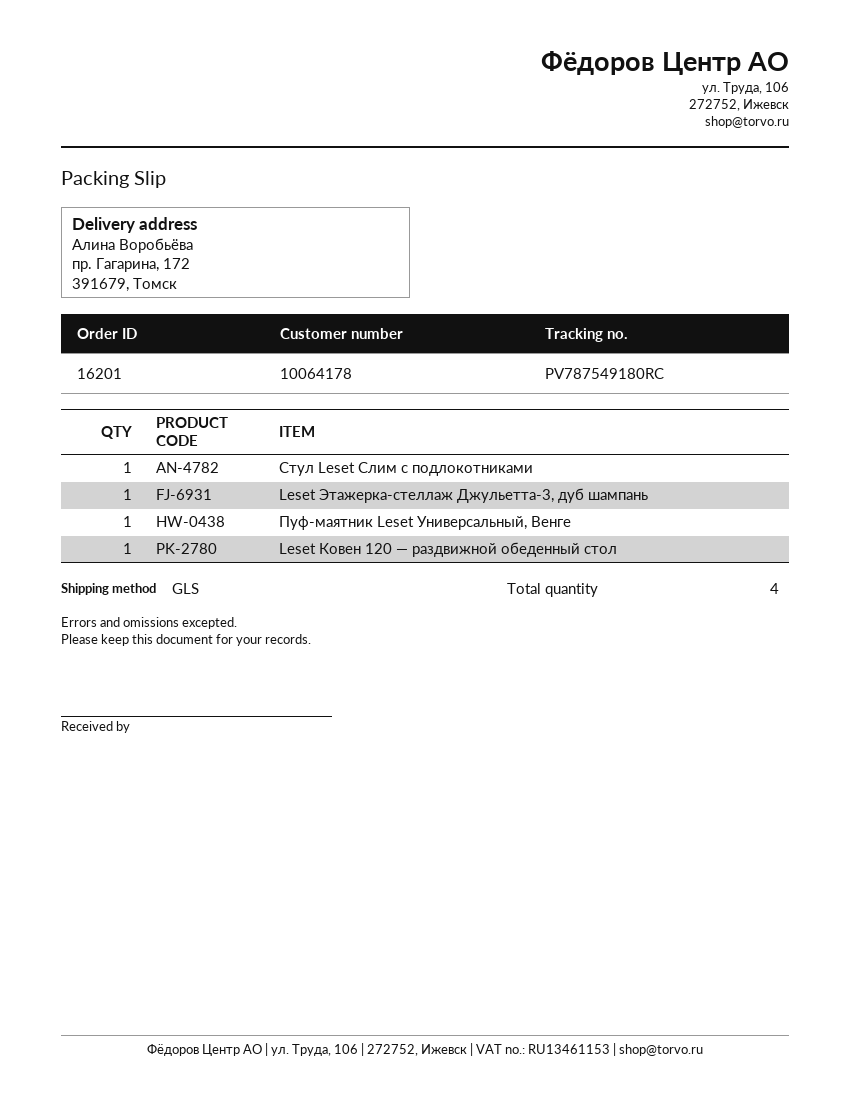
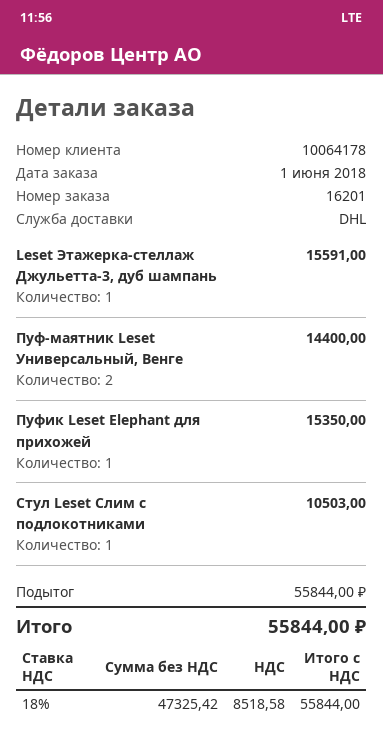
shipping method: GLS -> DHL
Пуф-маятник Leset Универсальный, Венге: 1 -> 2
Leset Ковен 120 — раздвижной обеденный стол: 1 -> none
Пуфик Leset Elephant для прихожей: none -> 1

